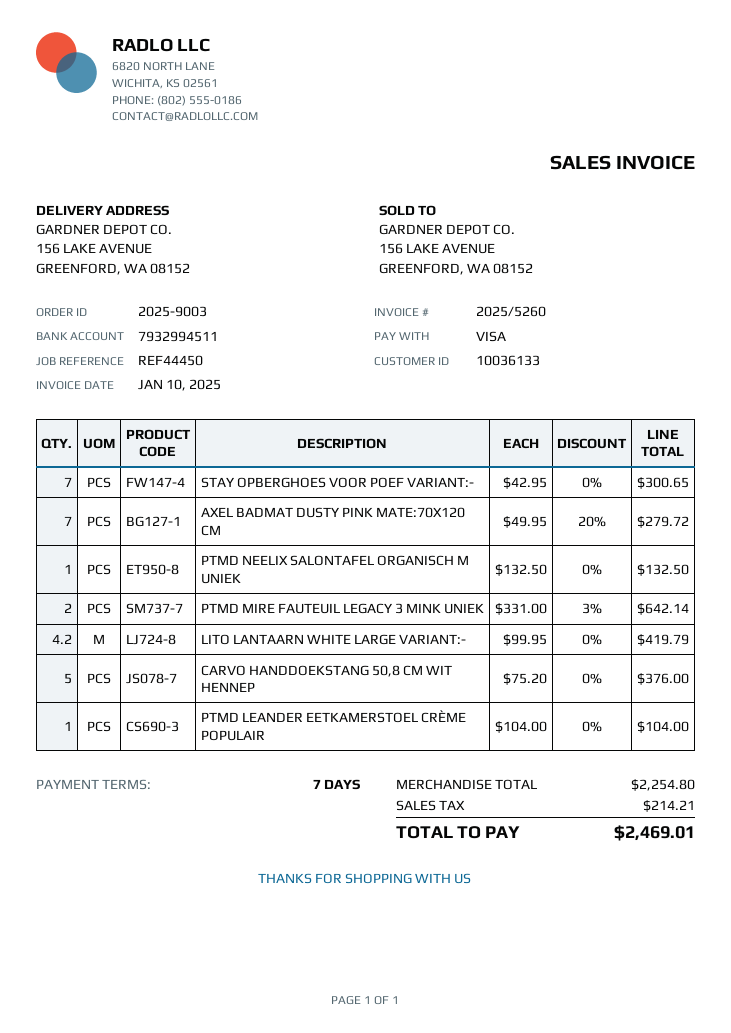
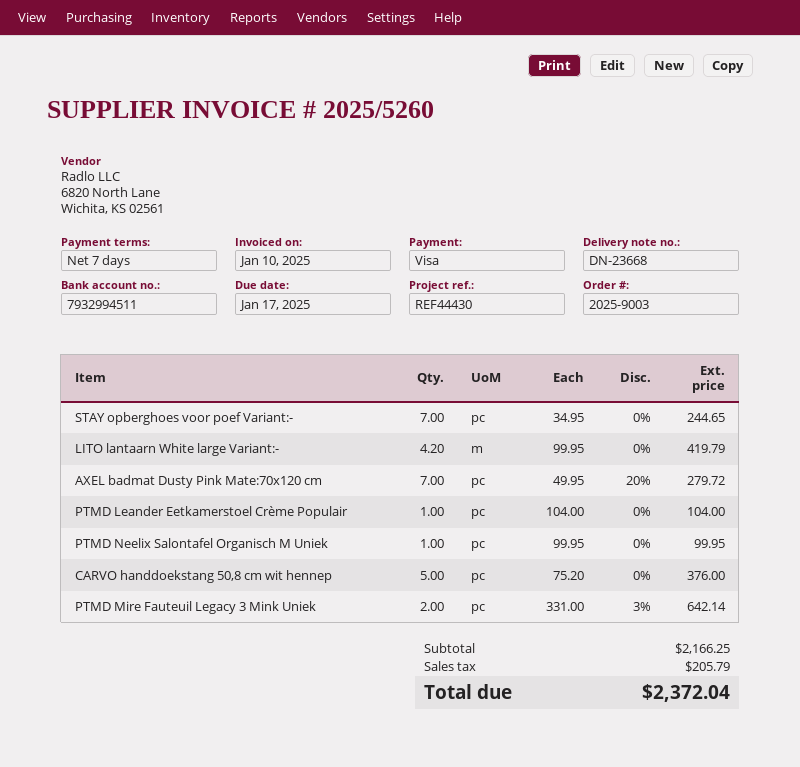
reference: REF44450 -> REF44430
STAY OPBERGHOES VOOR POEF VARIANT:-: 7 x 42.95 = 300.65 -> 7 x 34.95 = 244.65
PTMD NEELIX SALONTAFEL ORGANISCH M UNIEK: 1 x 132.50 = 132.50 -> 1 x 99.95 = 99.95
subtotal: 2254.80 -> 2166.25
tax: 214.21 -> 205.79
total: 2469.01 -> 2372.04

